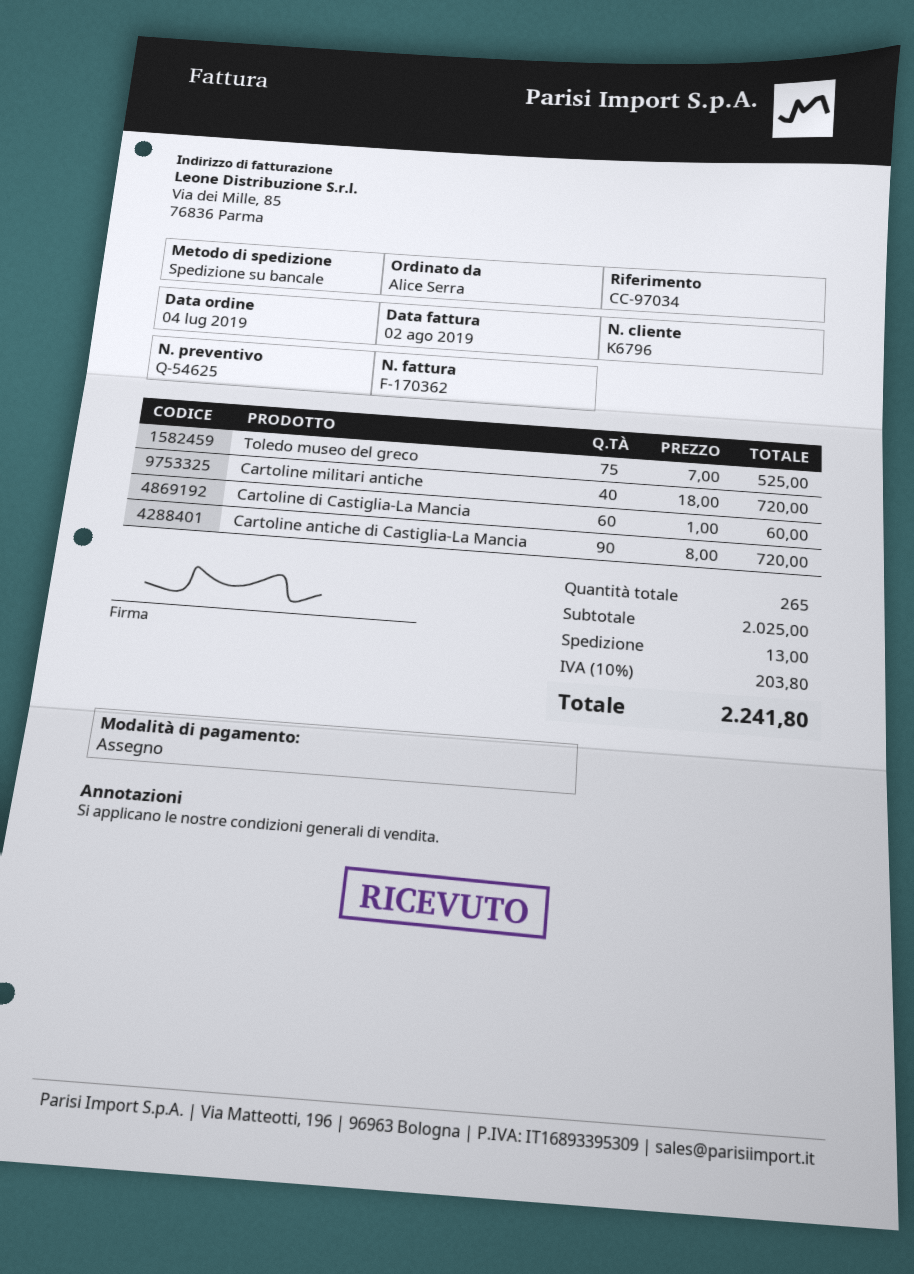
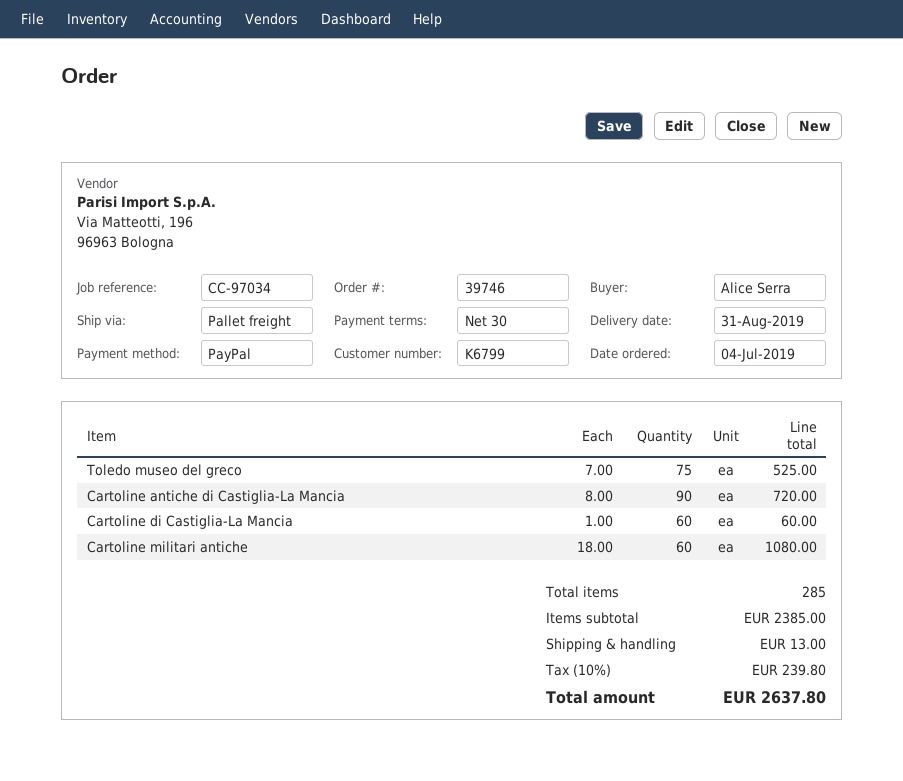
customer number: K6796 -> K6799
payment method: cheque -> PayPal
Cartoline militari antiche: 40 x 18.00 = 720.00 -> 60 x 18.00 = 1080.00
total quantity: 265 -> 285
subtotal: 2025.00 -> 2385.00
tax: 10% = 203.80 -> 10% = 239.80
total: 2241.80 -> 2637.80

